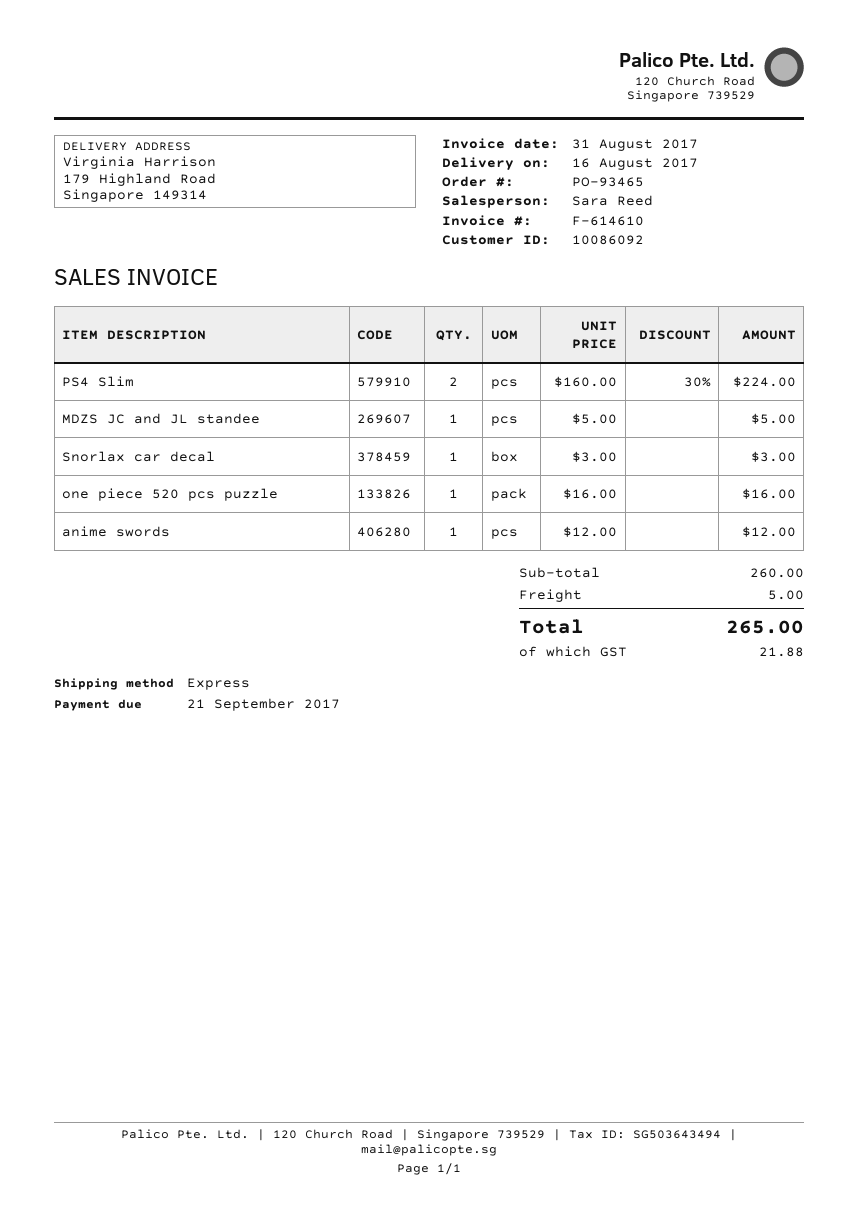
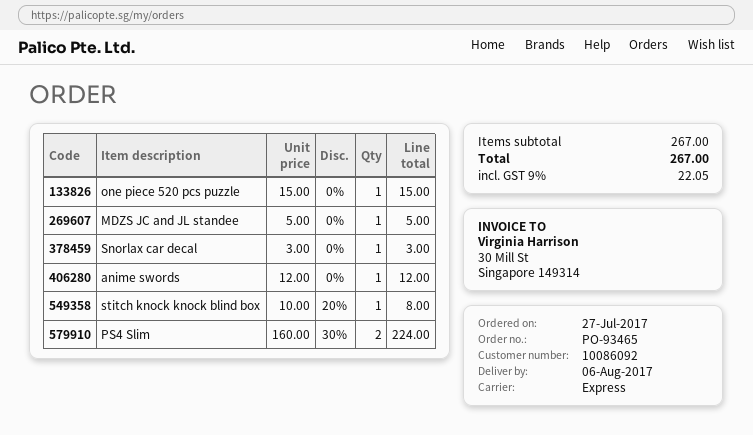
delivery date: 2017-08-16 -> 2017-08-06
one piece 520 pcs puzzle: 1 x 16.00 = 16.00 -> 1 x 15.00 = 15.00
stitch knock knock blind box: none -> 1 x 10.00 - 20% = 8.00
subtotal: 260.00 -> 267.00
shipping: 5.00 -> none
tax: 21.88 -> 22.05
total: 265.00 -> 267.00

